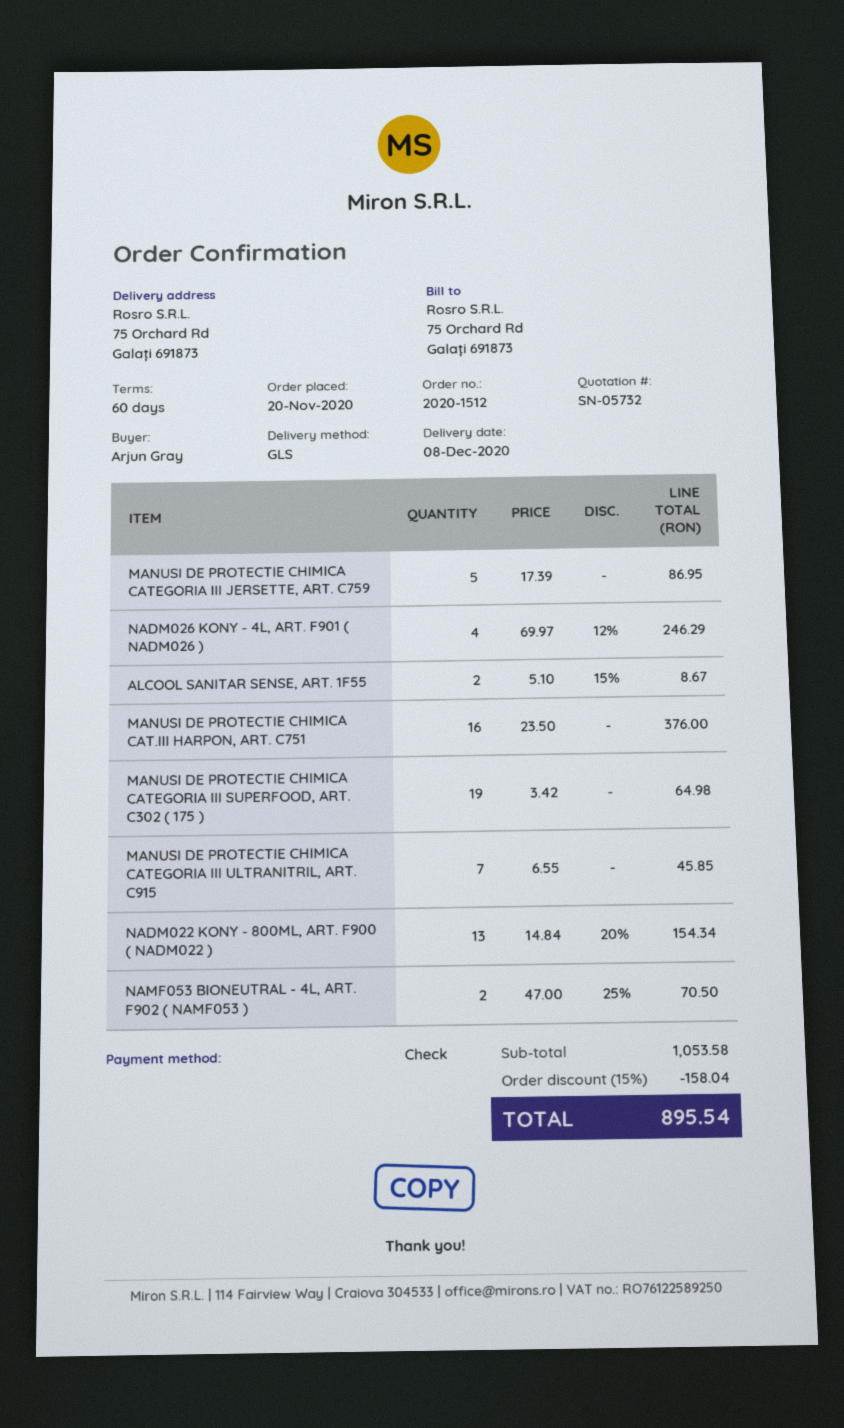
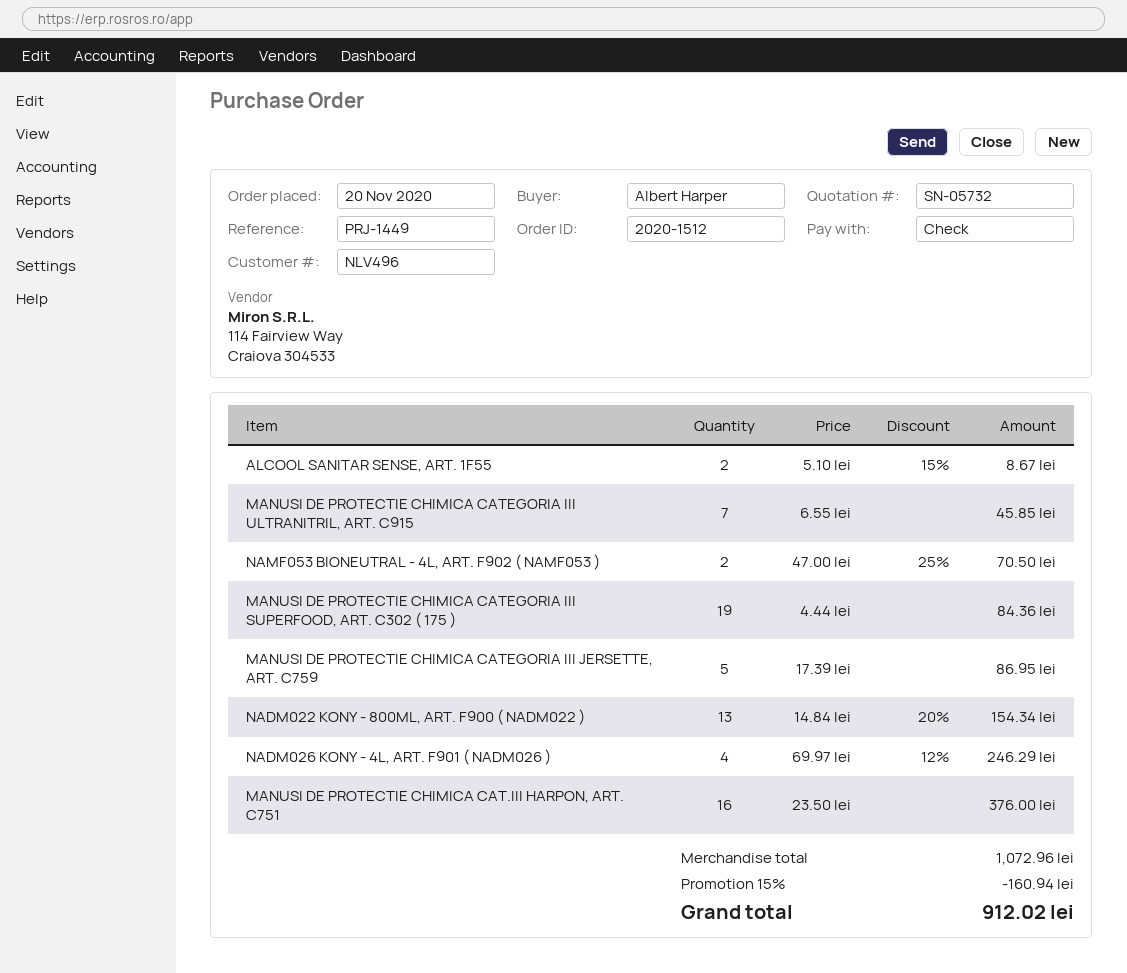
ordered by: Arjun Gray -> Albert Harper
MANUSI DE PROTECTIE CHIMICA CATEGORIA III SUPERFOOD, ART. C302 ( 175 ): 19 x 3.42 = 64.98 -> 19 x 4.44 = 84.36
subtotal: 1053.58 -> 1072.96
discount: 15% = 158.04 -> 15% = 160.94
total: 895.54 -> 912.02

